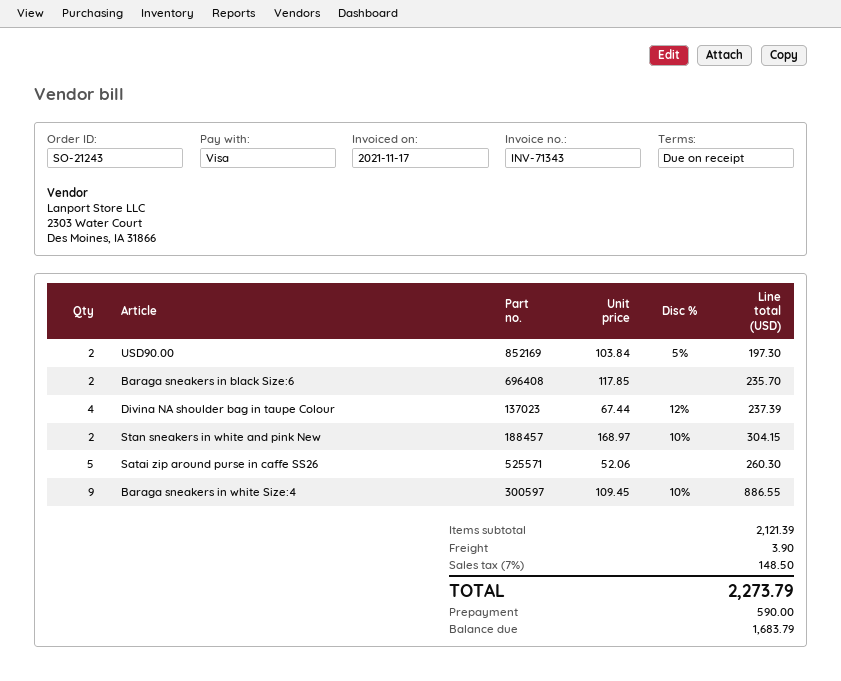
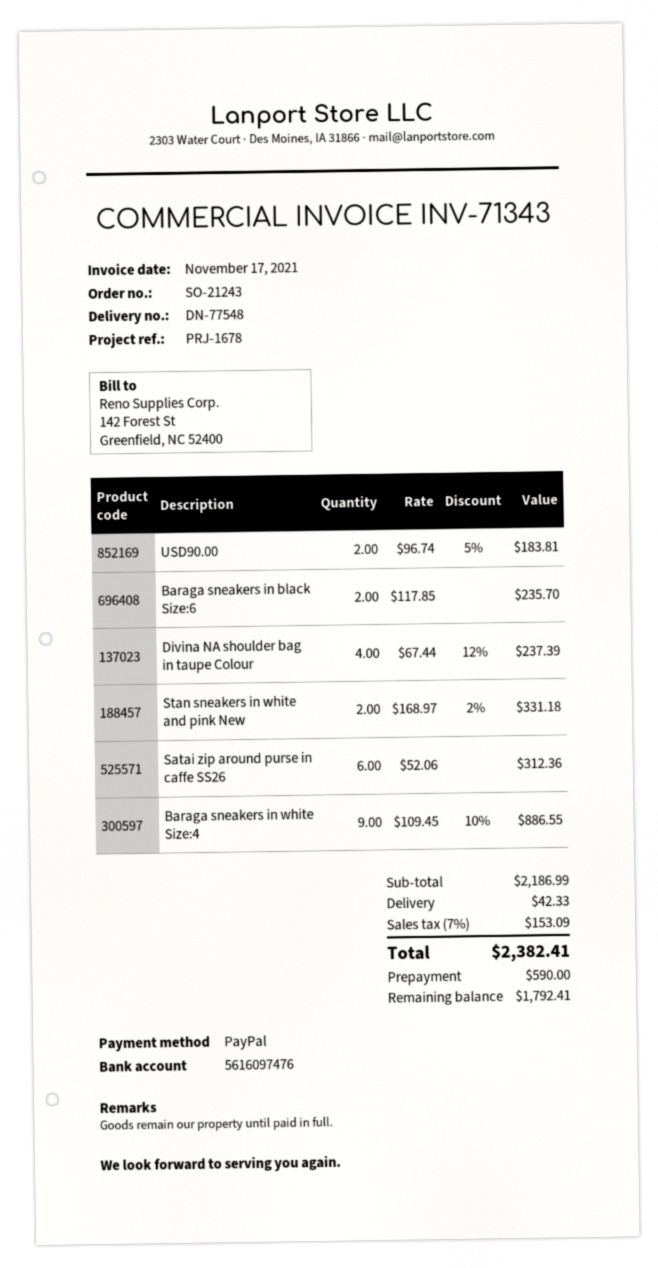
payment method: Visa -> PayPal
USD90.00: 2 x 103.84 - 5% = 197.30 -> 2 x 96.74 - 5% = 183.81
Stan sneakers in white and pink New: 2 x 168.97 - 10% = 304.15 -> 2 x 168.97 - 2% = 331.18
Satai zip around purse in caffe SS26: 5 x 52.06 = 260.30 -> 6 x 52.06 = 312.36
subtotal: 2121.39 -> 2186.99
shipping: 3.90 -> 42.33
tax: 7% = 148.50 -> 7% = 153.09
total: 2273.79 -> 2382.41
balance: 1683.79 -> 1792.41

